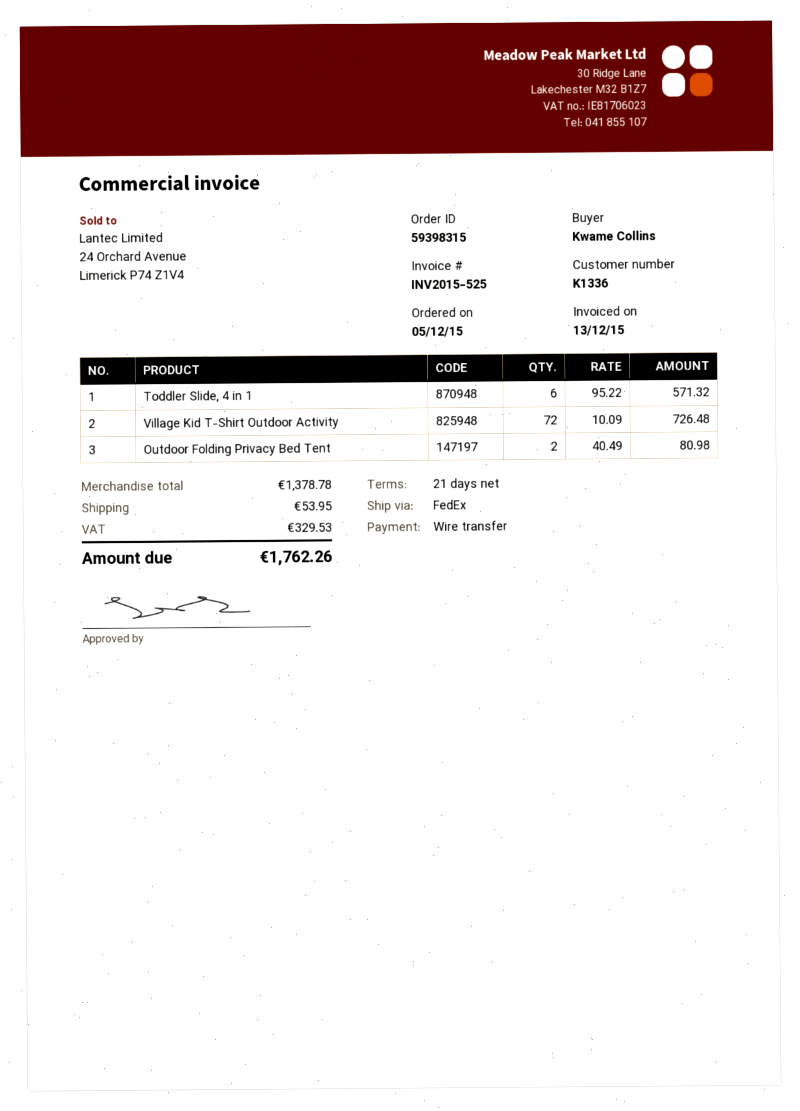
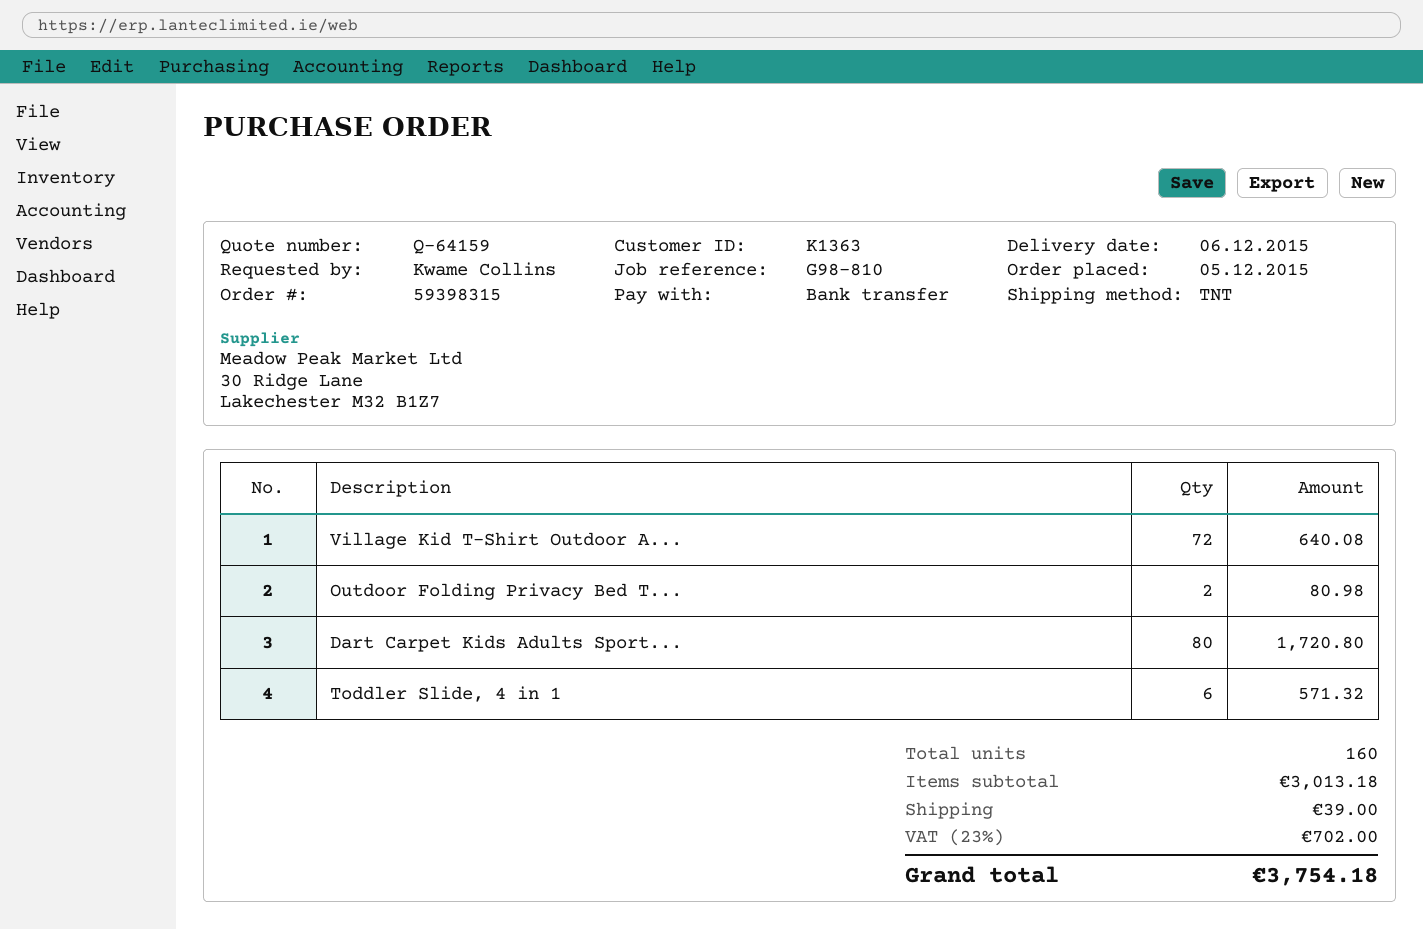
customer number: K1336 -> K1363
shipping method: FedEx -> TNT
Village Kid T-Shirt Outdoor Activity: 72 for 726.48 -> 72 for 640.08
Dart Carpet Kids Adults Sport...: none -> 80 for 1720.80
subtotal: 1378.78 -> 3013.18
shipping: 53.95 -> 39.00
tax: 329.53 -> 702.00
total: 1762.26 -> 3754.18

